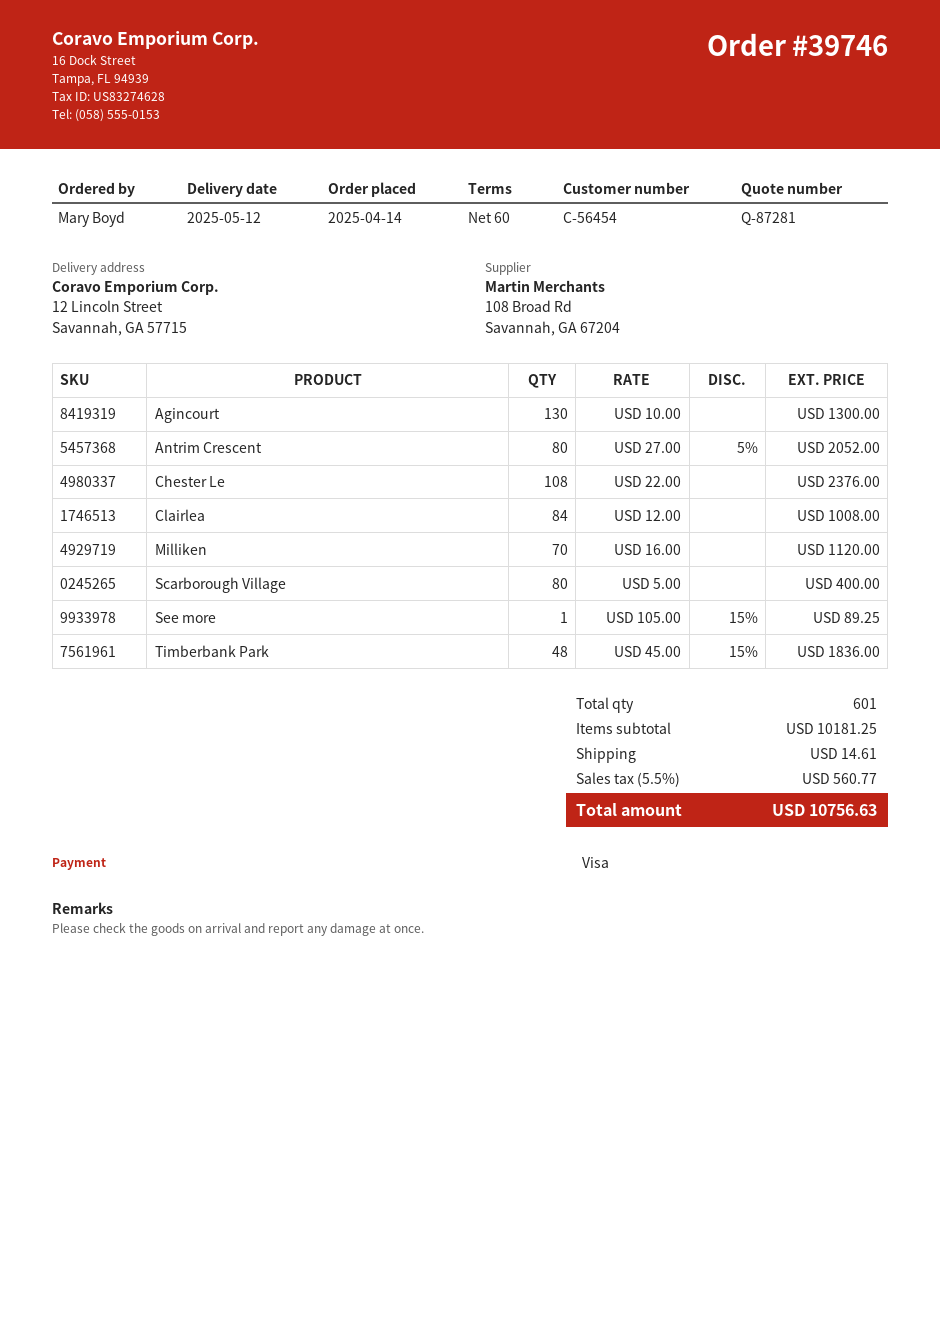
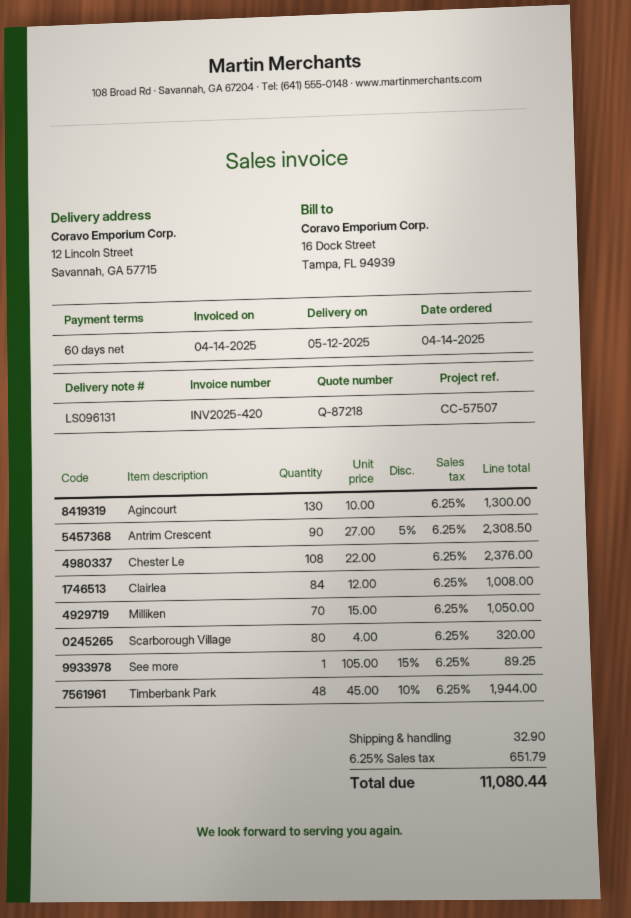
quote number: Q-87281 -> Q-87218
Antrim Crescent: 80 x 27.00 - 5% = 2052.00 -> 90 x 27.00 - 5% = 2308.50
Milliken: 70 x 16.00 = 1120.00 -> 70 x 15.00 = 1050.00
Scarborough Village: 80 x 5.00 = 400.00 -> 80 x 4.00 = 320.00
Timberbank Park: 48 x 45.00 - 15% = 1836.00 -> 48 x 45.00 - 10% = 1944.00
shipping: 14.61 -> 32.90
tax: 5.5% = 560.77 -> 6.25% = 651.79
total: 10756.63 -> 11080.44

